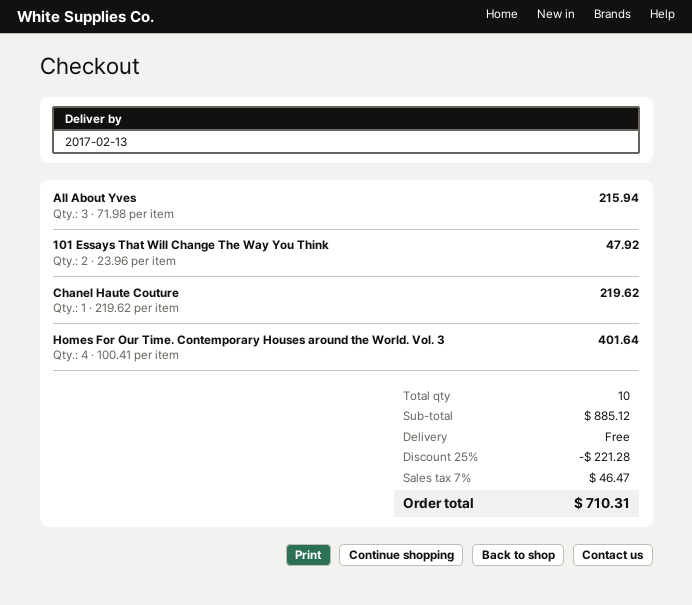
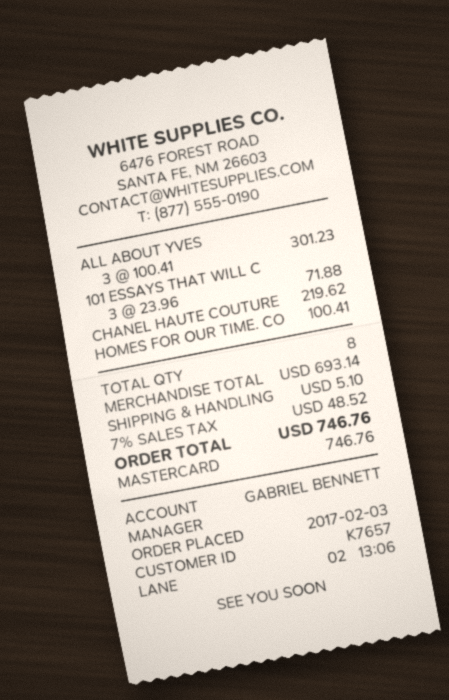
All About Yves: 3 x 71.98 = 215.94 -> 3 x 100.41 = 301.23
101 Essays That Will Change The Way You Think: 2 x 23.96 = 47.92 -> 3 x 23.96 = 71.88
Homes For Our Time. Contemporary Houses around the World. Vol. 3: 4 x 100.41 = 401.64 -> 1 x 100.41 = 100.41
total quantity: 10 -> 8
subtotal: 885.12 -> 693.14
discount: 25% = 221.28 -> none
shipping: 0.00 -> 5.10
tax: 7% = 46.47 -> 7% = 48.52
total: 710.31 -> 746.76

